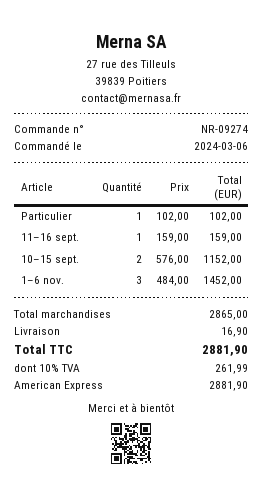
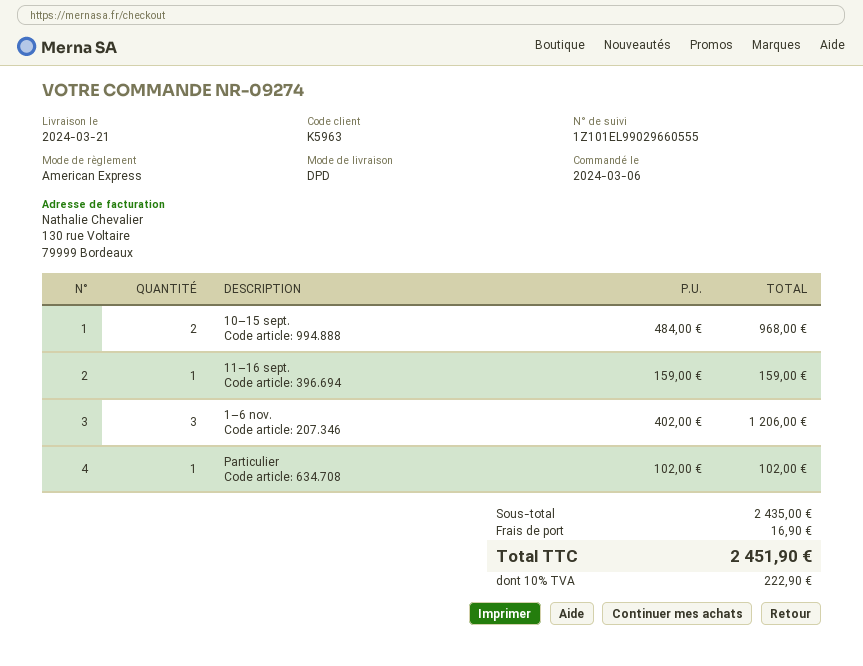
10–15 sept.: 2 x 576.00 = 1152.00 -> 2 x 484.00 = 968.00
1–6 nov.: 3 x 484.00 = 1452.00 -> 3 x 402.00 = 1206.00
subtotal: 2865.00 -> 2435.00
tax: 10% = 261.99 -> 10% = 222.90
total: 2881.90 -> 2451.90

